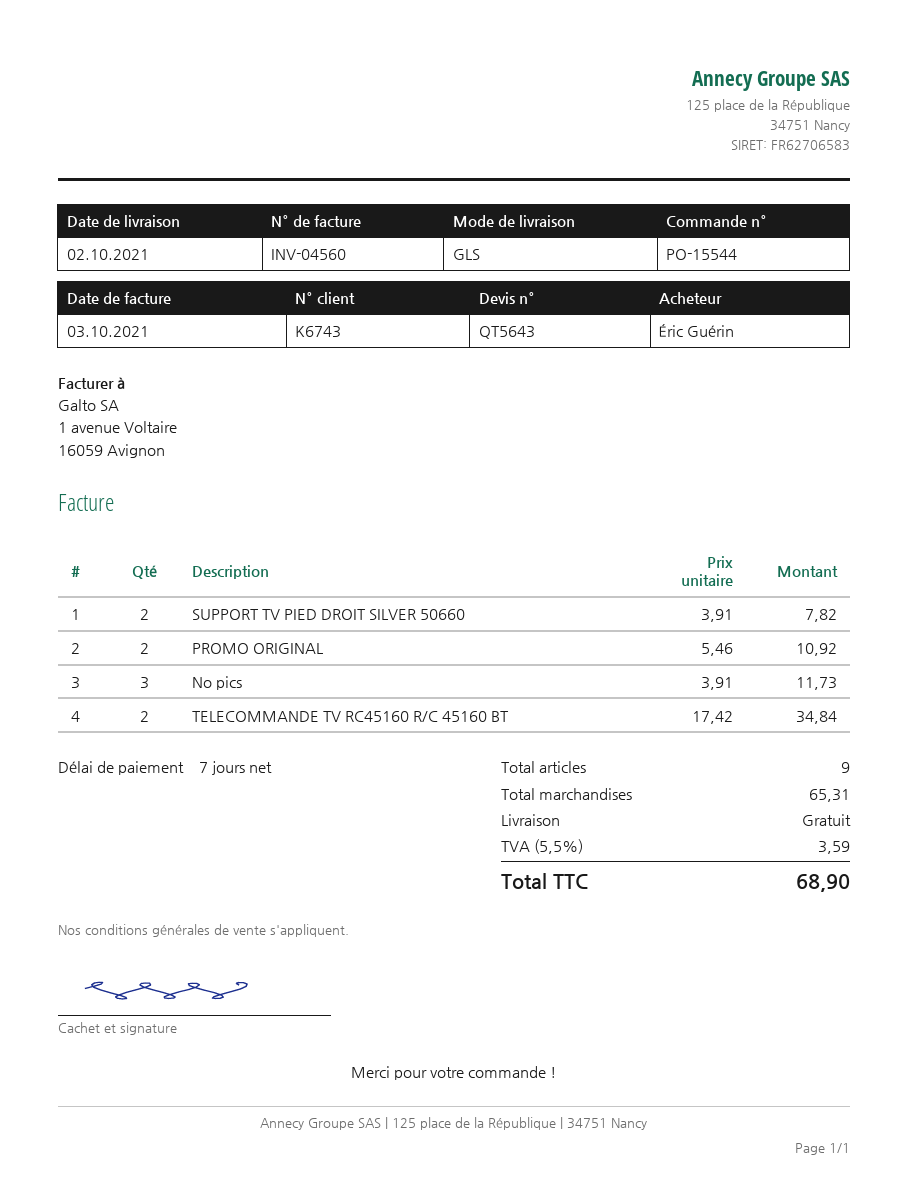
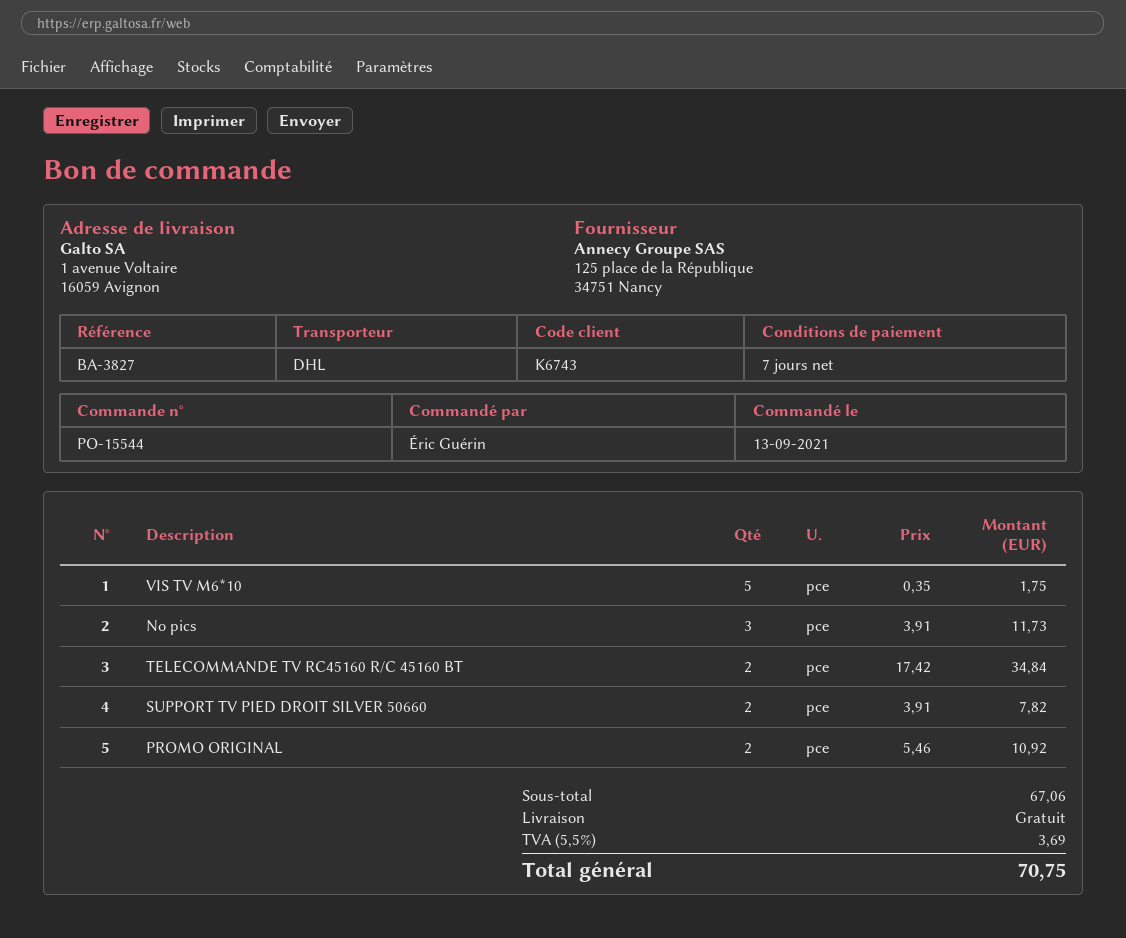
shipping method: GLS -> DHL
VIS TV M6*10: none -> 5 x 0.35 = 1.75
subtotal: 65.31 -> 67.06
tax: 5.5% = 3.59 -> 5.5% = 3.69
total: 68.90 -> 70.75

